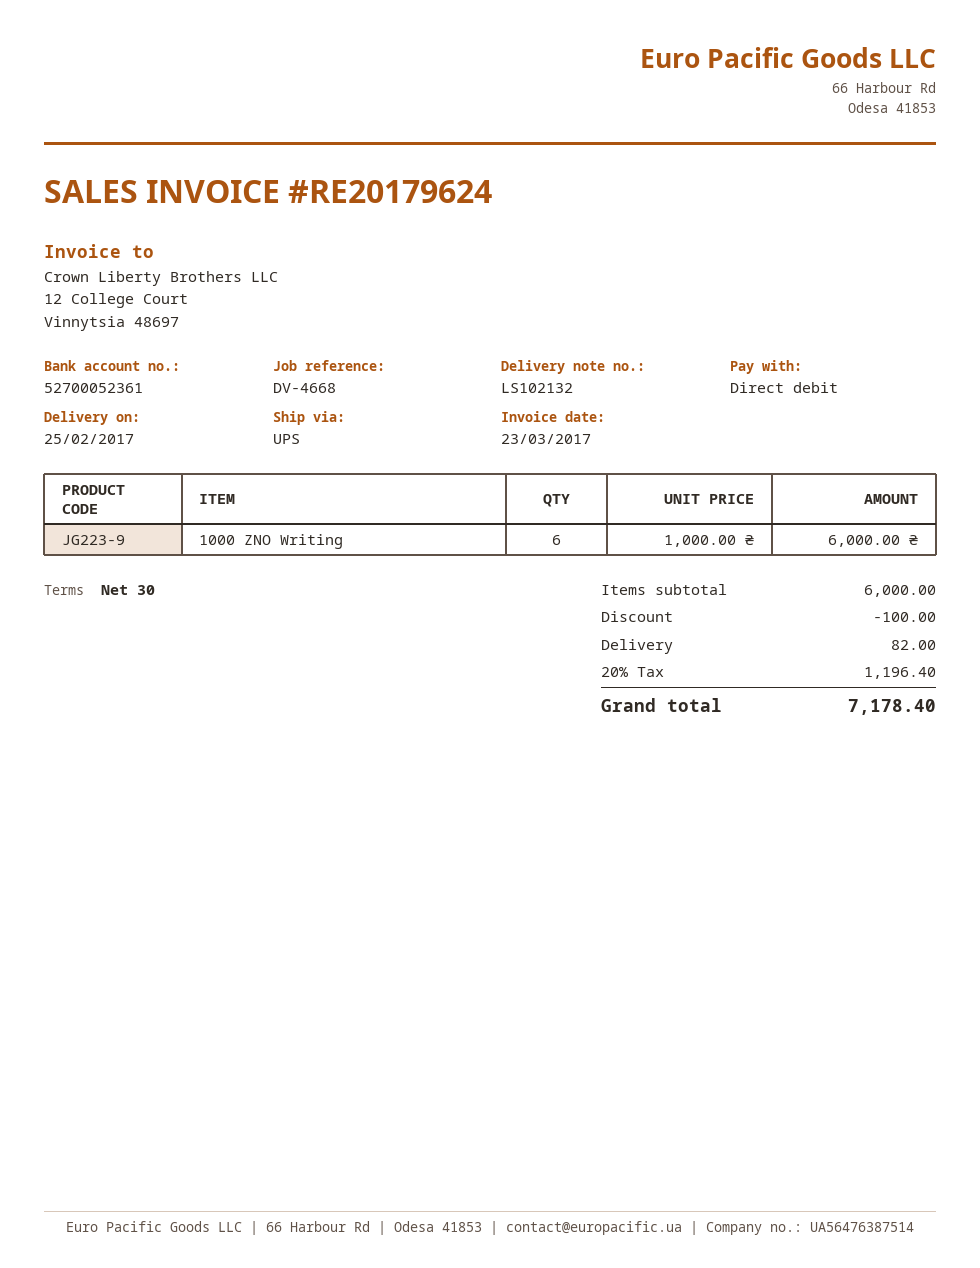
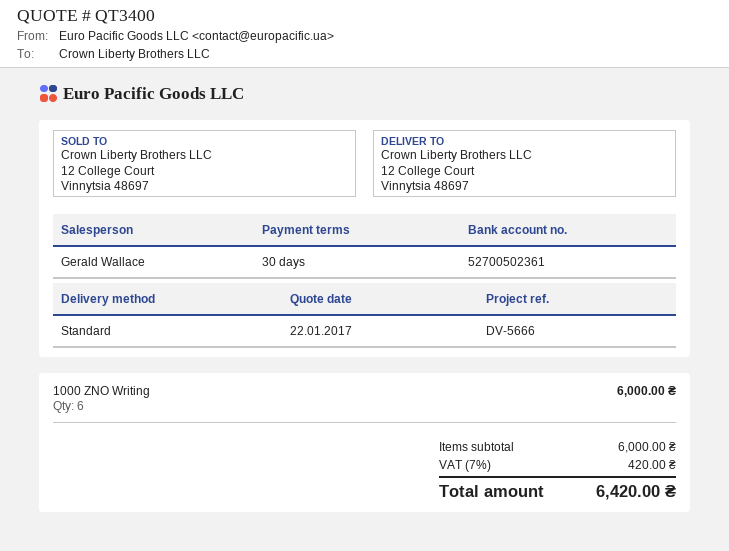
reference: DV-4668 -> DV-5666
bank account: 52700052361 -> 52700502361
shipping method: UPS -> standard
discount: 100.00 -> none
shipping: 82.00 -> none
tax: 20% = 1196.40 -> 7% = 420.00
total: 7178.40 -> 6420.00

